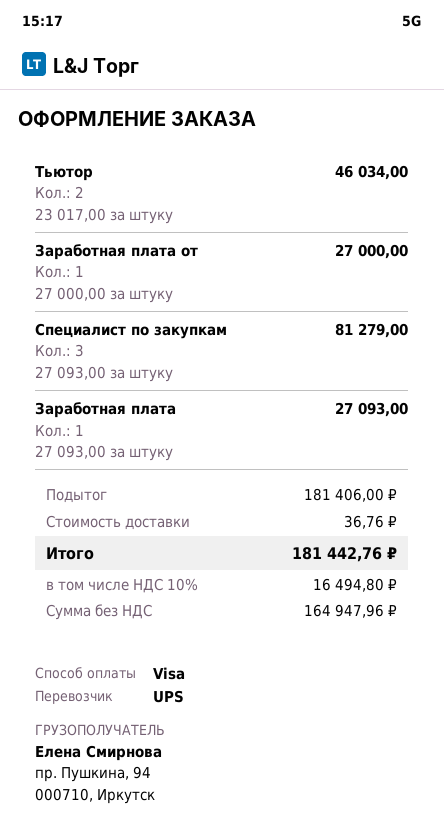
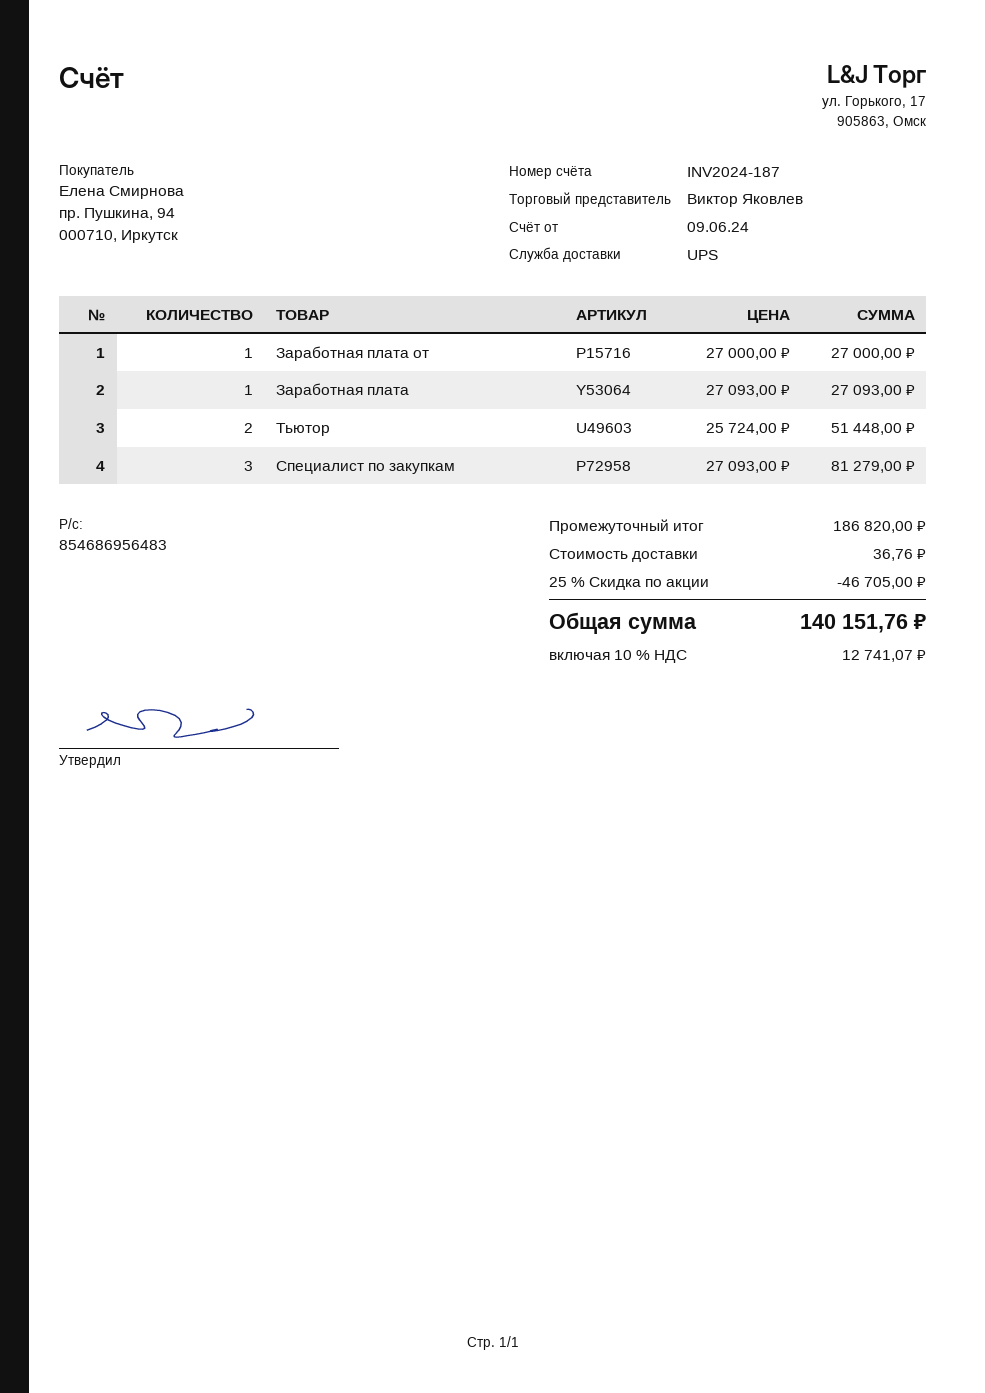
Тьютор: 2 x 23017.00 = 46034.00 -> 2 x 25724.00 = 51448.00
subtotal: 181406.00 -> 186820.00
discount: none -> 25% = 46705.00
tax: 10% = 16494.80 -> 10% = 12741.07
total: 181442.76 -> 140151.76

